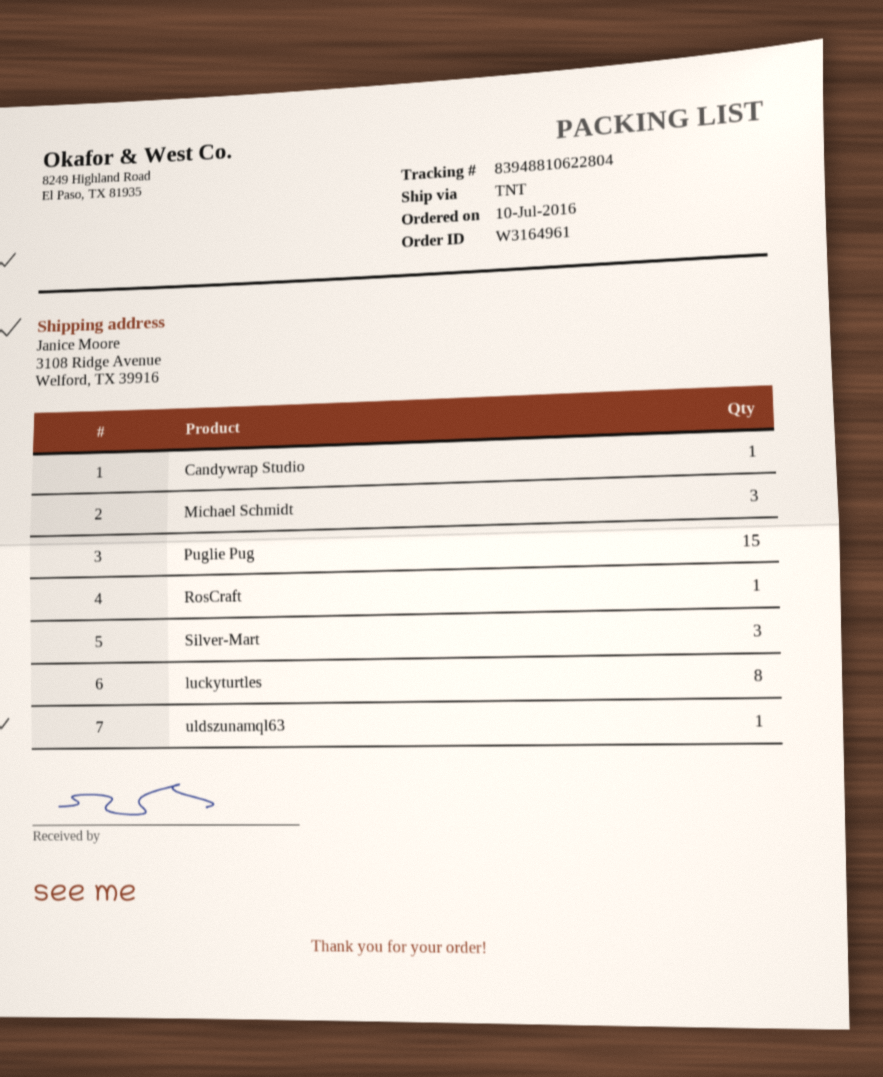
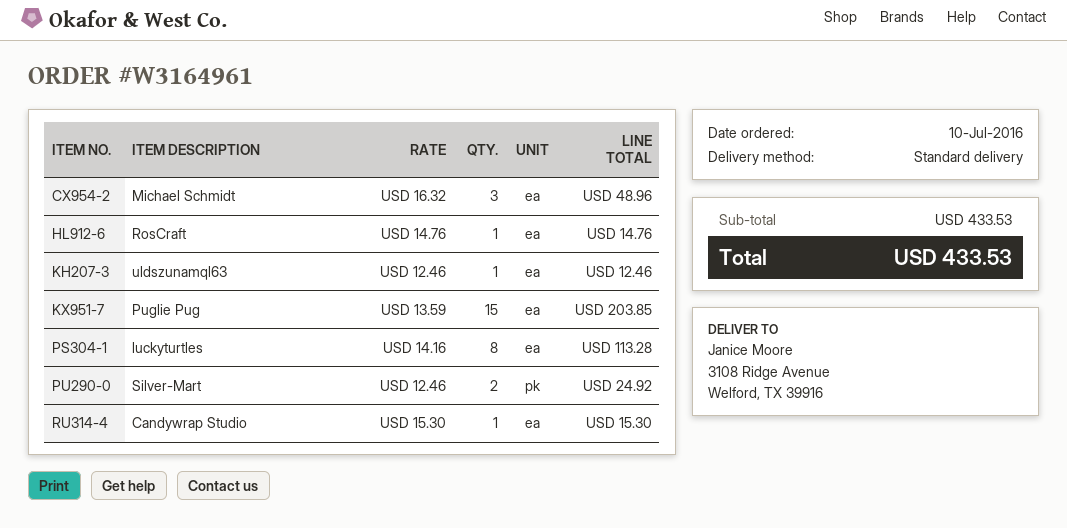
shipping method: TNT -> standard
Silver-Mart: 3 -> 2

